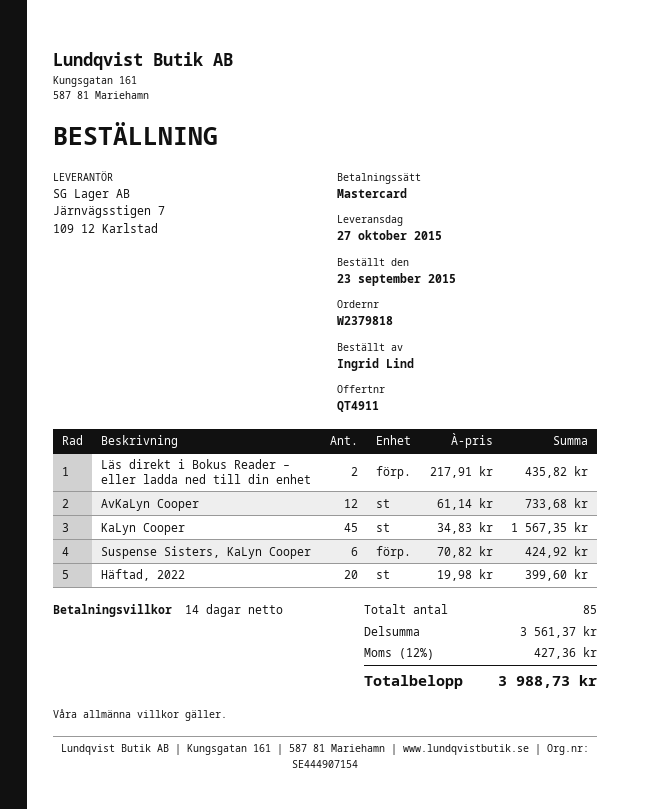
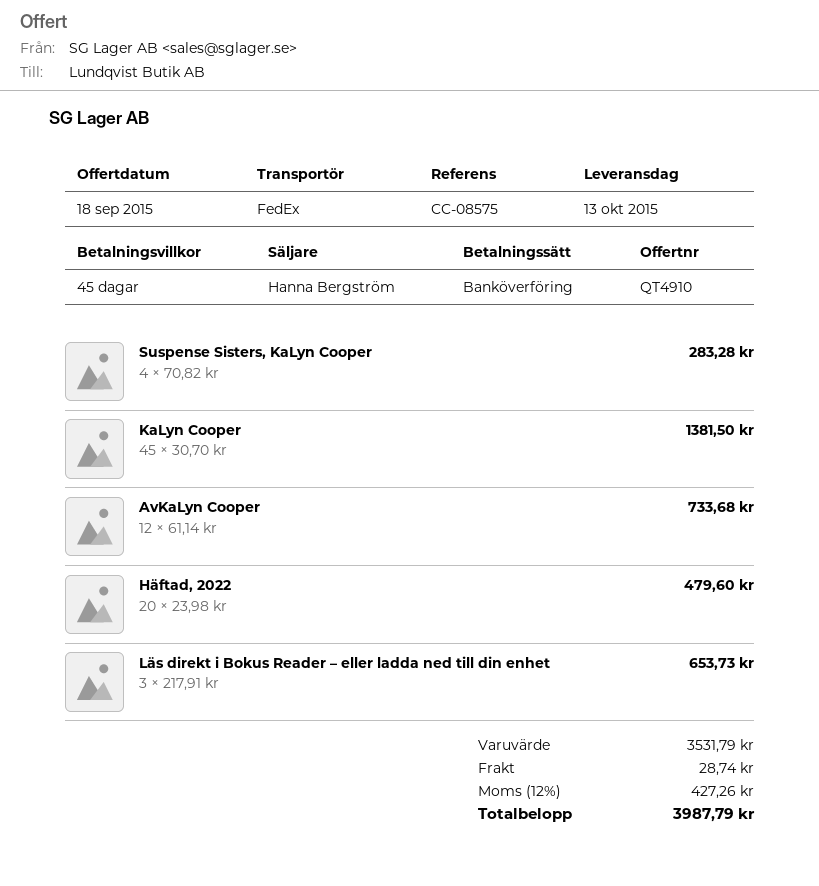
quote number: QT4911 -> QT4910
delivery date: 2015-10-27 -> 2015-10-13
payment terms: 14 days -> 45 days
payment method: Mastercard -> bank transfer
Läs direkt i Bokus Reader – eller ladda ned till din enhet: 2 x 217.91 = 435.82 -> 3 x 217.91 = 653.73
KaLyn Cooper: 45 x 34.83 = 1567.35 -> 45 x 30.70 = 1381.50
Suspense Sisters, KaLyn Cooper: 6 x 70.82 = 424.92 -> 4 x 70.82 = 283.28
Häftad, 2022: 20 x 19.98 = 399.60 -> 20 x 23.98 = 479.60
subtotal: 3561.37 -> 3531.79
shipping: none -> 28.74
tax: 12% = 427.36 -> 12% = 427.26
total: 3988.73 -> 3987.79

